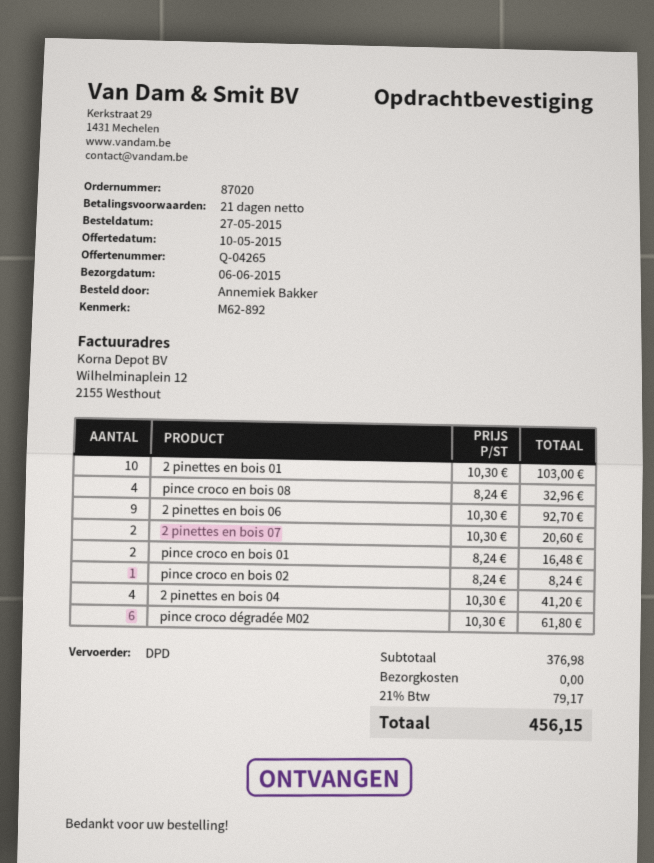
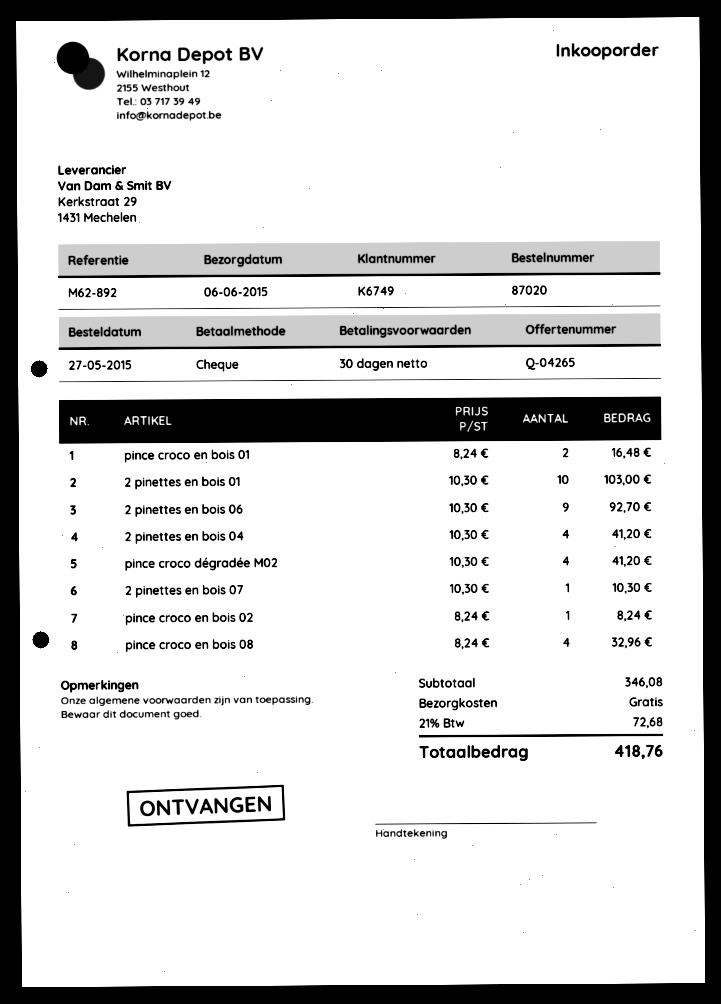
payment terms: 21 days -> 30 days
2 pinettes en bois 07: 2 x 10.30 = 20.60 -> 1 x 10.30 = 10.30
pince croco dégradée M02: 6 x 10.30 = 61.80 -> 4 x 10.30 = 41.20
subtotal: 376.98 -> 346.08
tax: 21% = 79.17 -> 21% = 72.68
total: 456.15 -> 418.76

